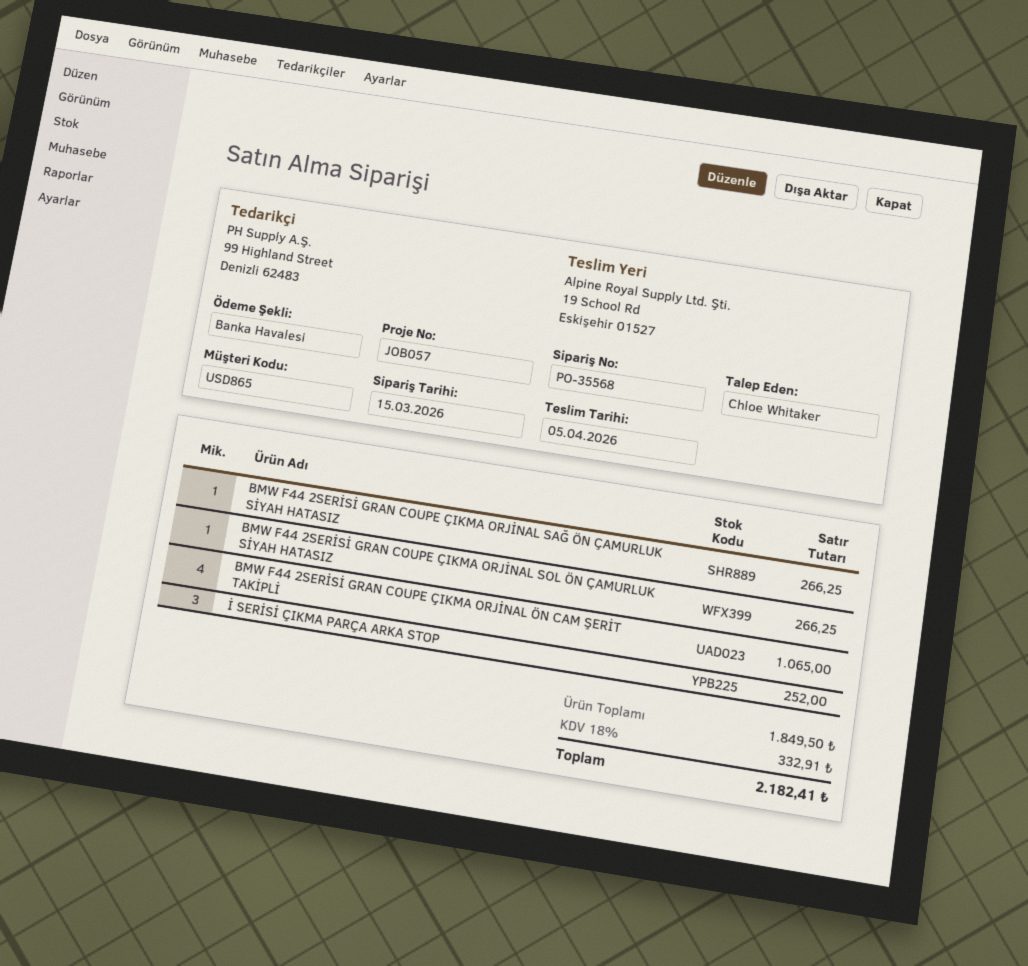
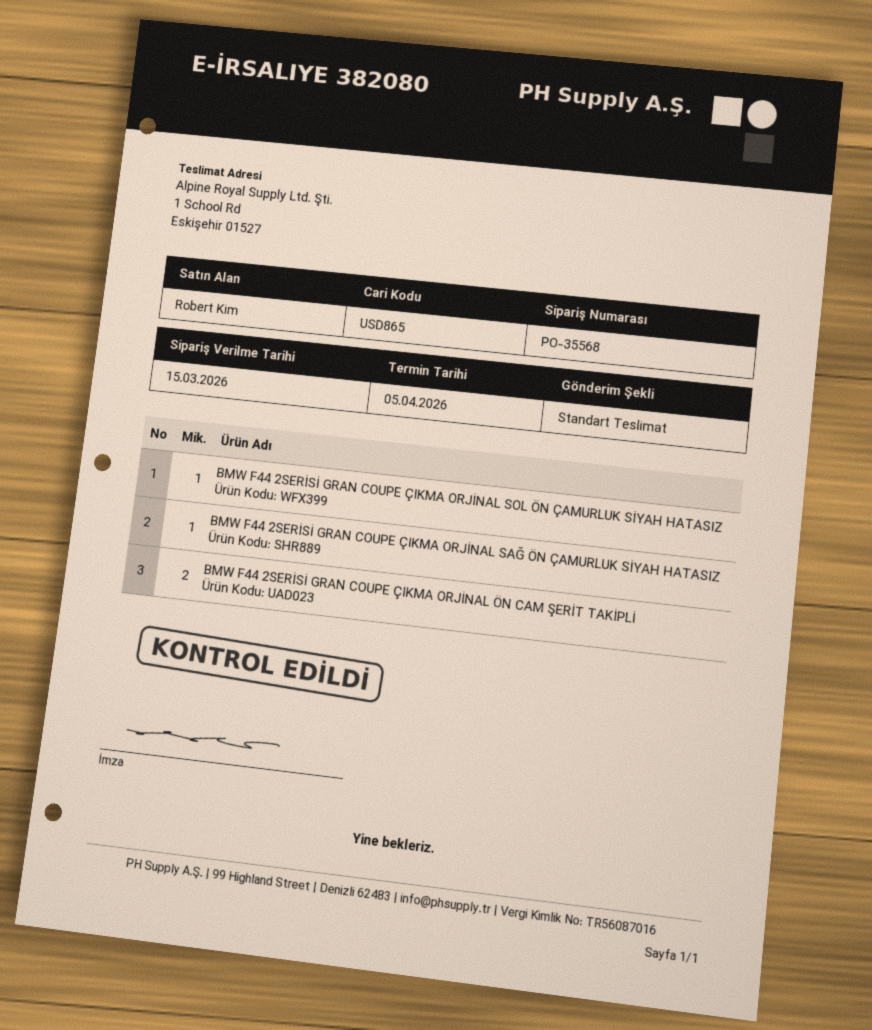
ordered by: Chloe Whitaker -> Robert Kim
ship to: 19 School Rd, Eskişehir 01527 -> 1 School Rd, Eskişehir 01527
BMW F44 2SERİSİ GRAN COUPE ÇIKMA ORJİNAL ÖN CAM ŞERİT TAKİPLİ: 4 -> 2
İ SERİSİ ÇIKMA PARÇA ARKA STOP: 3 -> none

